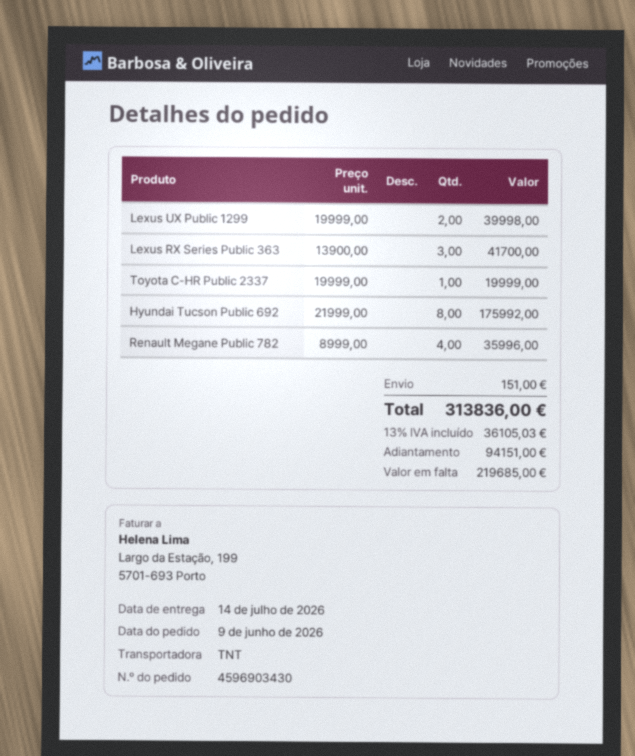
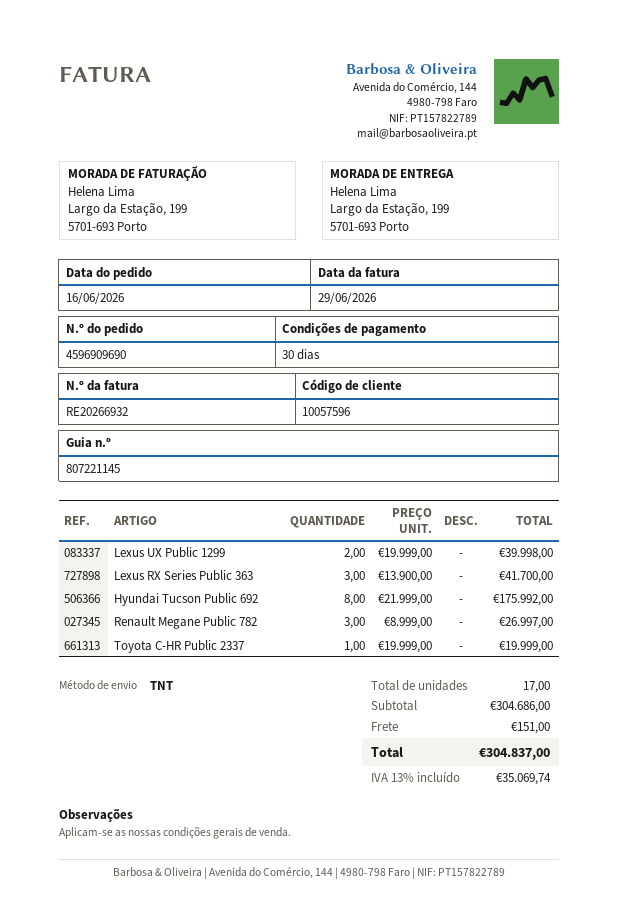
order number: 4596903430 -> 4596909690
order date: 2026-06-09 -> 2026-06-16
Renault Megane Public 782: 4 x 8999.00 = 35996.00 -> 3 x 8999.00 = 26997.00
tax: 13% = 36105.03 -> 13% = 35069.74
total: 313836.00 -> 304837.00

